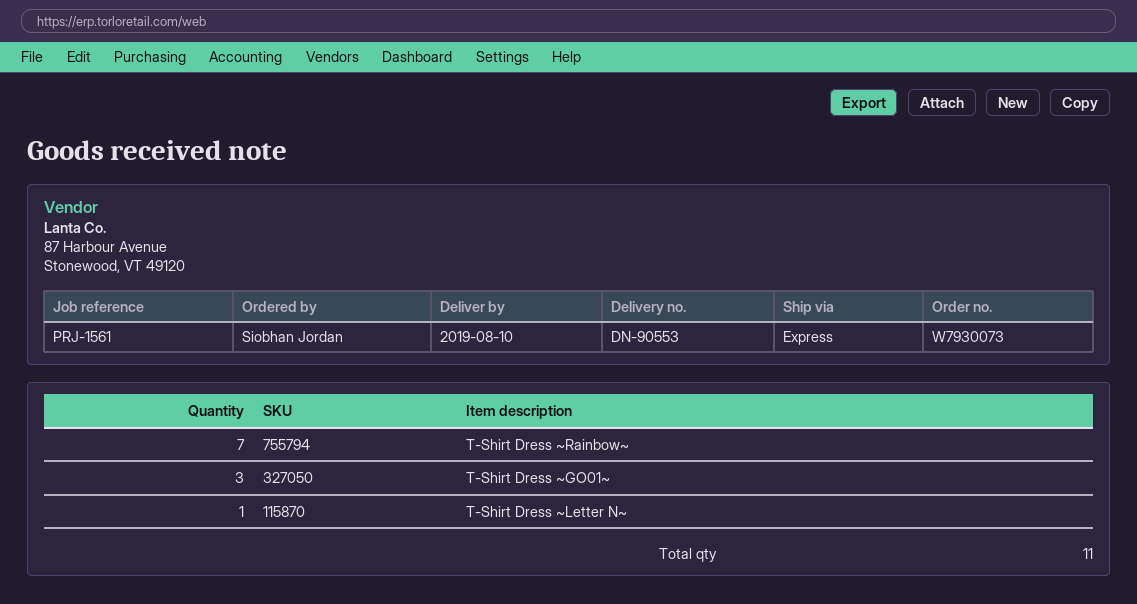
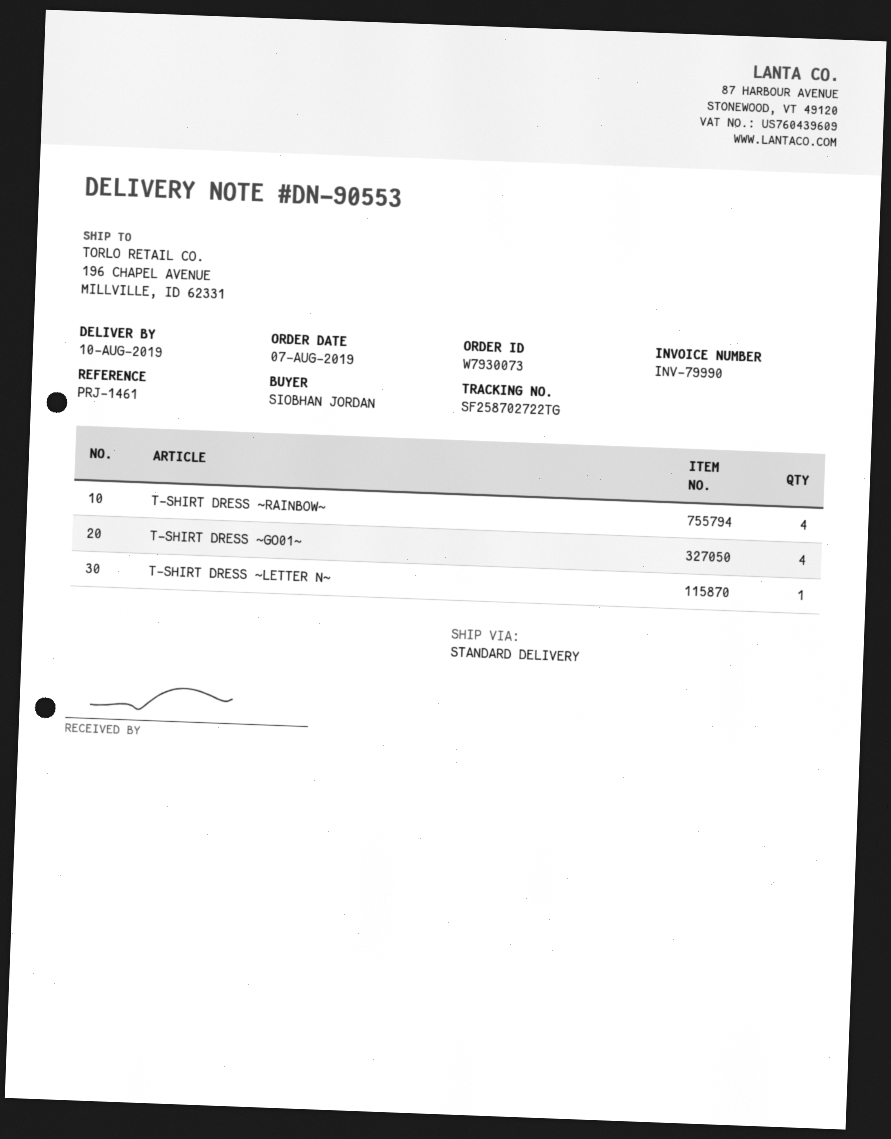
reference: PRJ-1561 -> PRJ-1461
shipping method: express -> standard
T-Shirt Dress ~Rainbow~: 7 -> 4
T-Shirt Dress ~GO01~: 3 -> 4

